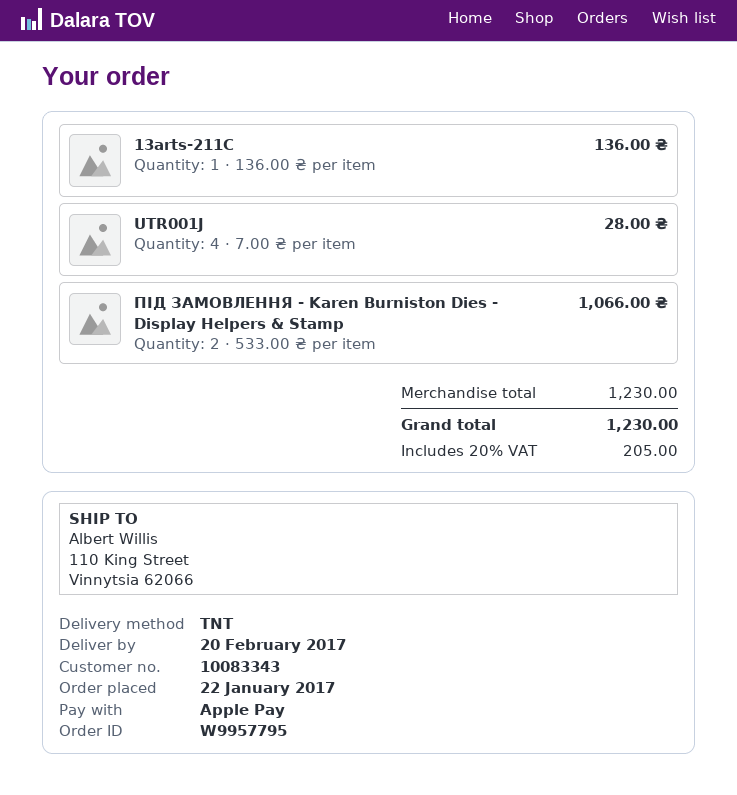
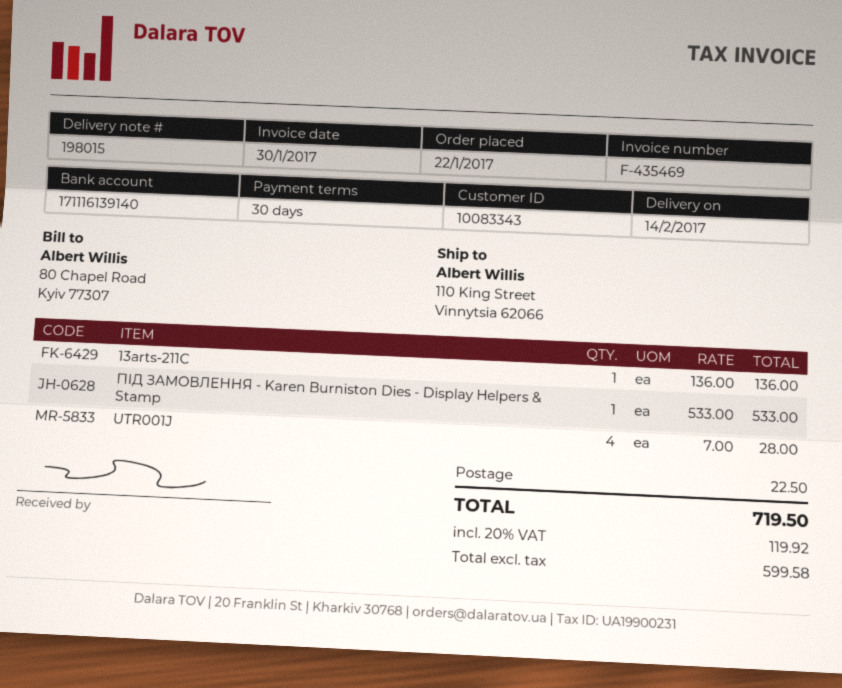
delivery date: 2017-02-20 -> 2017-02-14
ПІД ЗАМОВЛЕННЯ - Karen Burniston Dies - Display Helpers & Stamp: 2 x 533.00 = 1066.00 -> 1 x 533.00 = 533.00
shipping: none -> 22.50
tax: 20% = 205.00 -> 20% = 119.92
total: 1230.00 -> 719.50

